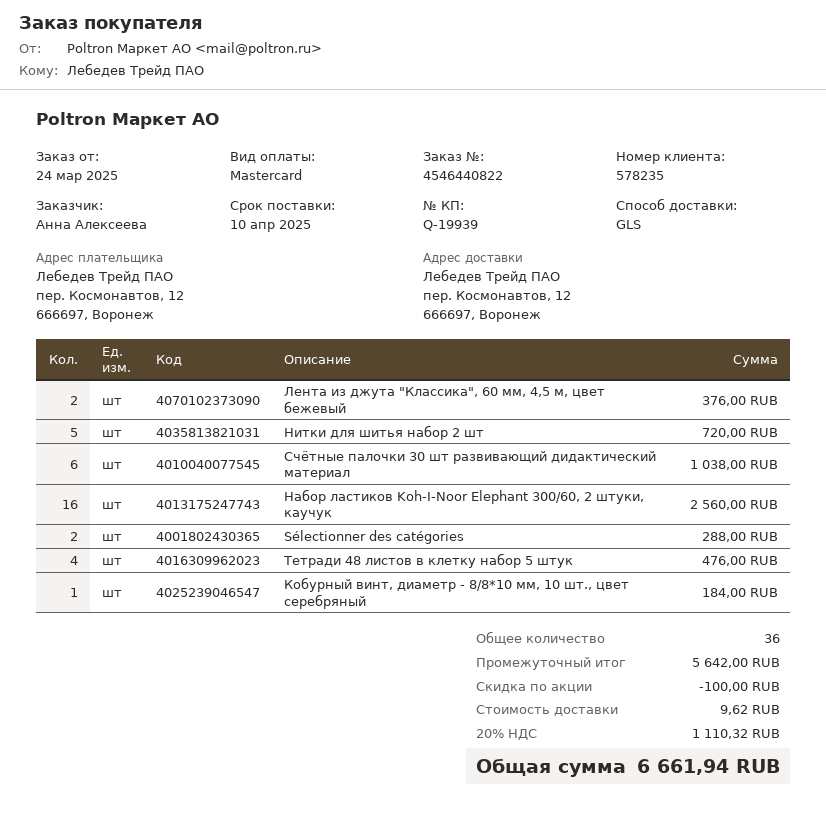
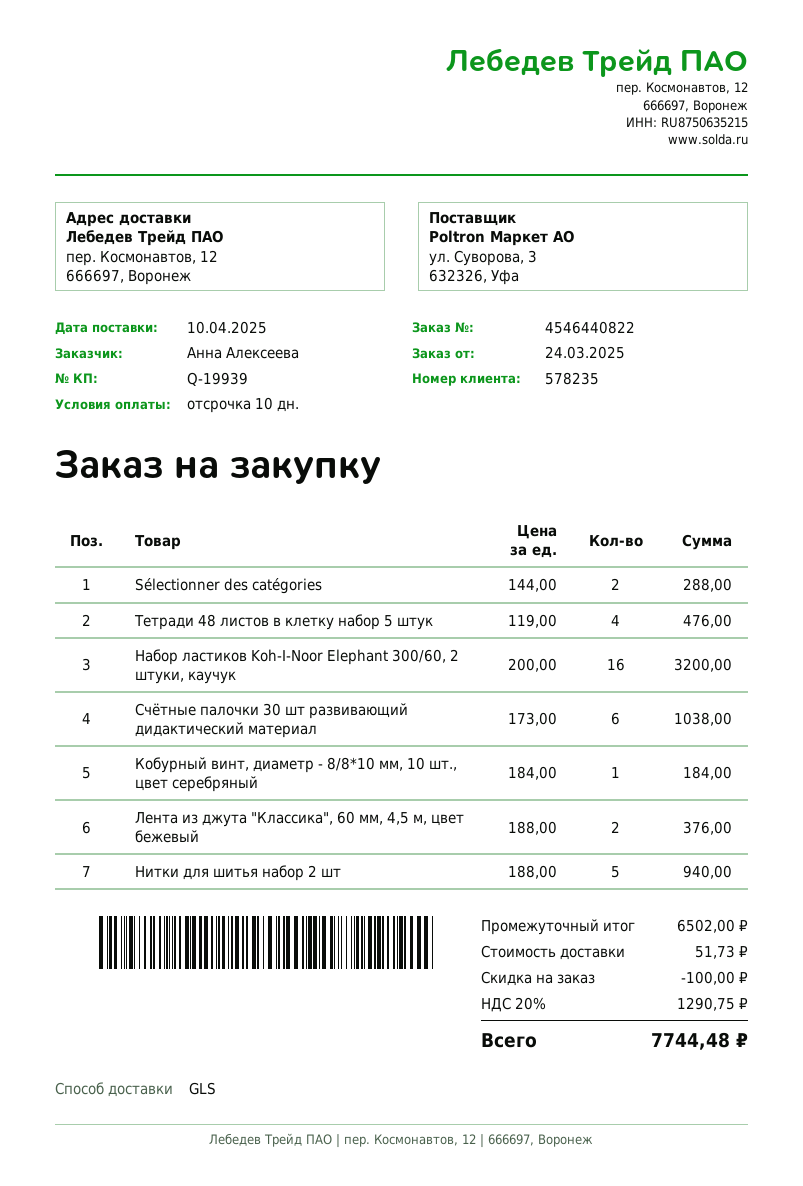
Нитки для шитья набор 2 шт: 5 for 720.00 -> 5 for 940.00
Набор ластиков Koh-I-Noor Elephant 300/60, 2 штуки, каучук: 16 for 2560.00 -> 16 for 3200.00
subtotal: 5642.00 -> 6502.00
shipping: 9.62 -> 51.73
tax: 20% = 1110.32 -> 20% = 1290.75
total: 6661.94 -> 7744.48

